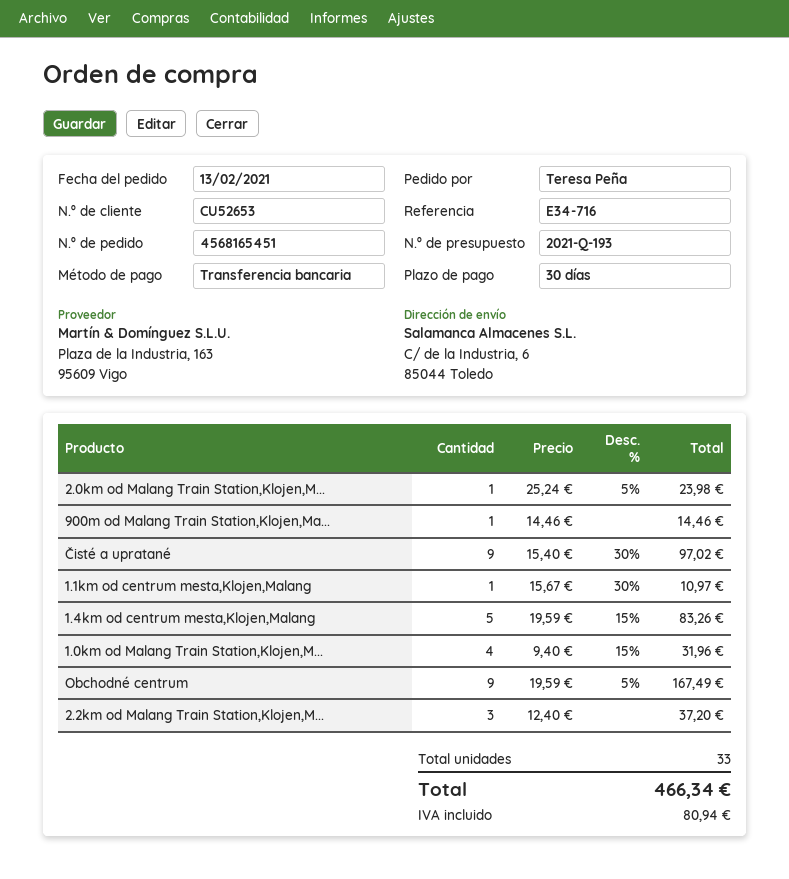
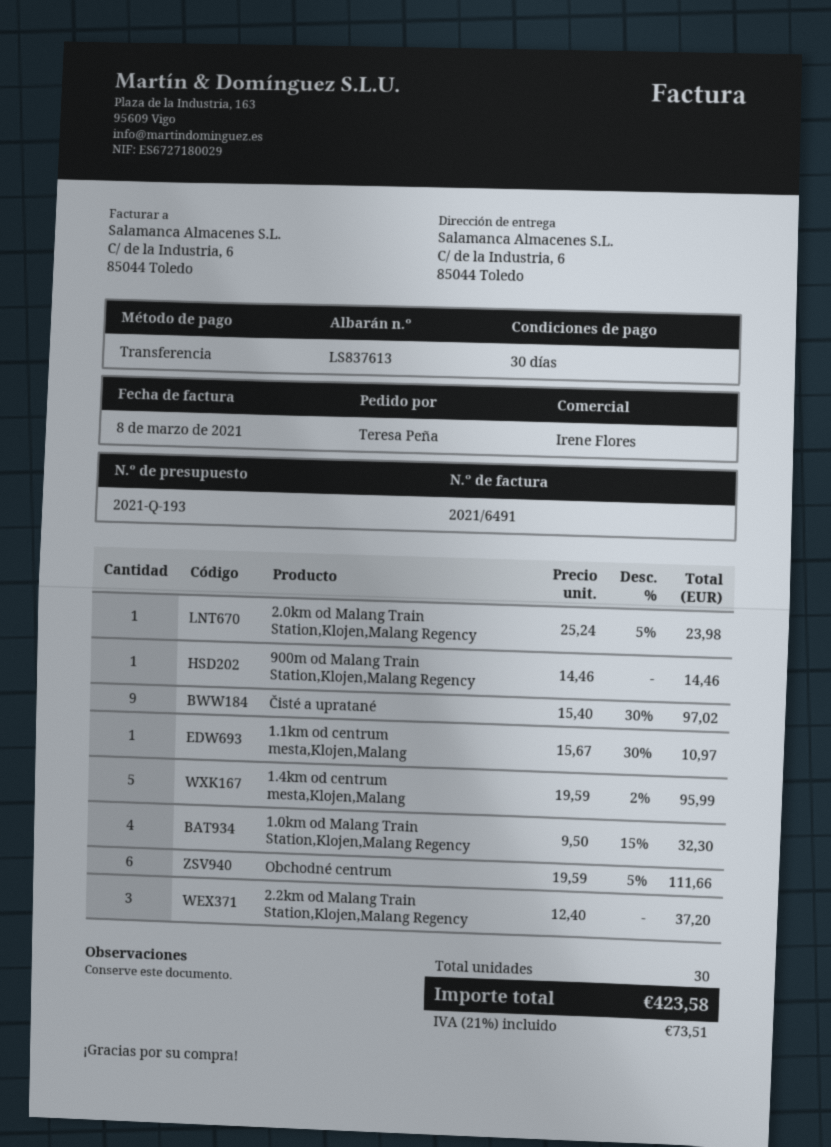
1.4km od centrum mesta,Klojen,Malang: 5 x 19.59 - 15% = 83.26 -> 5 x 19.59 - 2% = 95.99
1.0km od Malang Train Station,Klojen,M...: 4 x 9.40 - 15% = 31.96 -> 4 x 9.50 - 15% = 32.30
Obchodné centrum: 9 x 19.59 - 5% = 167.49 -> 6 x 19.59 - 5% = 111.66
total quantity: 33 -> 30
tax: 80.94 -> 73.51
total: 466.34 -> 423.58

